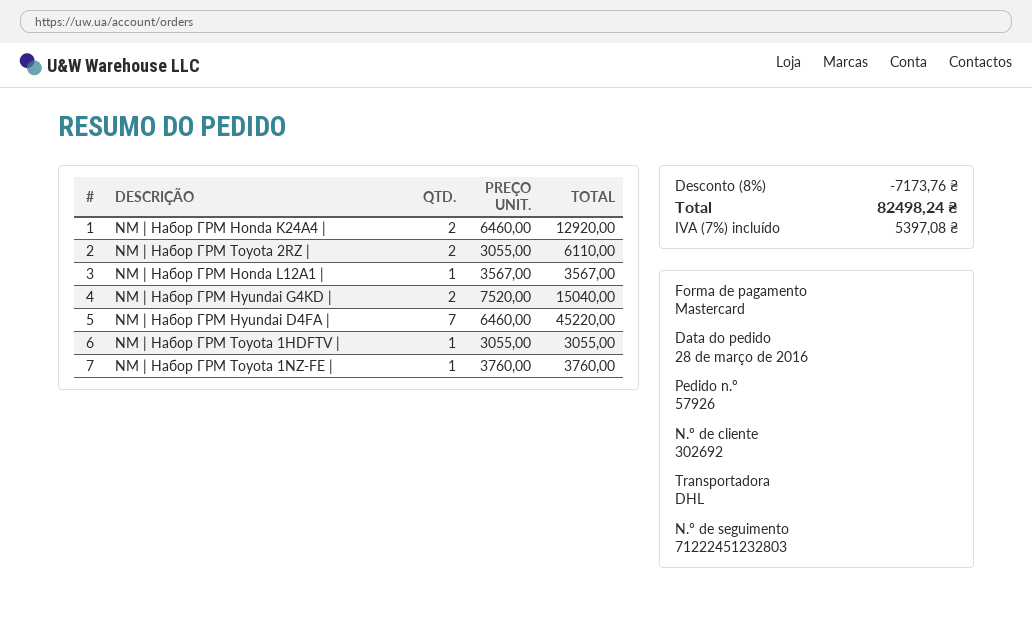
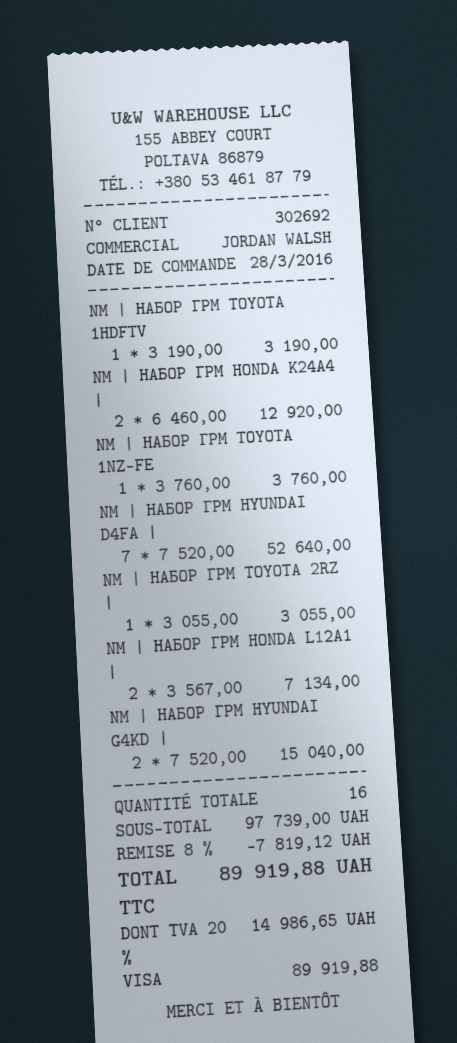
payment method: Mastercard -> Visa
NM | Набор ГРМ Toyota 2RZ |: 2 x 3055.00 = 6110.00 -> 1 x 3055.00 = 3055.00
NM | Набор ГРМ Honda L12A1 |: 1 x 3567.00 = 3567.00 -> 2 x 3567.00 = 7134.00
NM | Набор ГРМ Hyundai D4FA |: 7 x 6460.00 = 45220.00 -> 7 x 7520.00 = 52640.00
NM | Набор ГРМ Toyota 1HDFTV |: 1 x 3055.00 = 3055.00 -> 1 x 3190.00 = 3190.00
discount: 8% = 7173.76 -> 8% = 7819.12
tax: 7% = 5397.08 -> 20% = 14986.65
total: 82498.24 -> 89919.88

